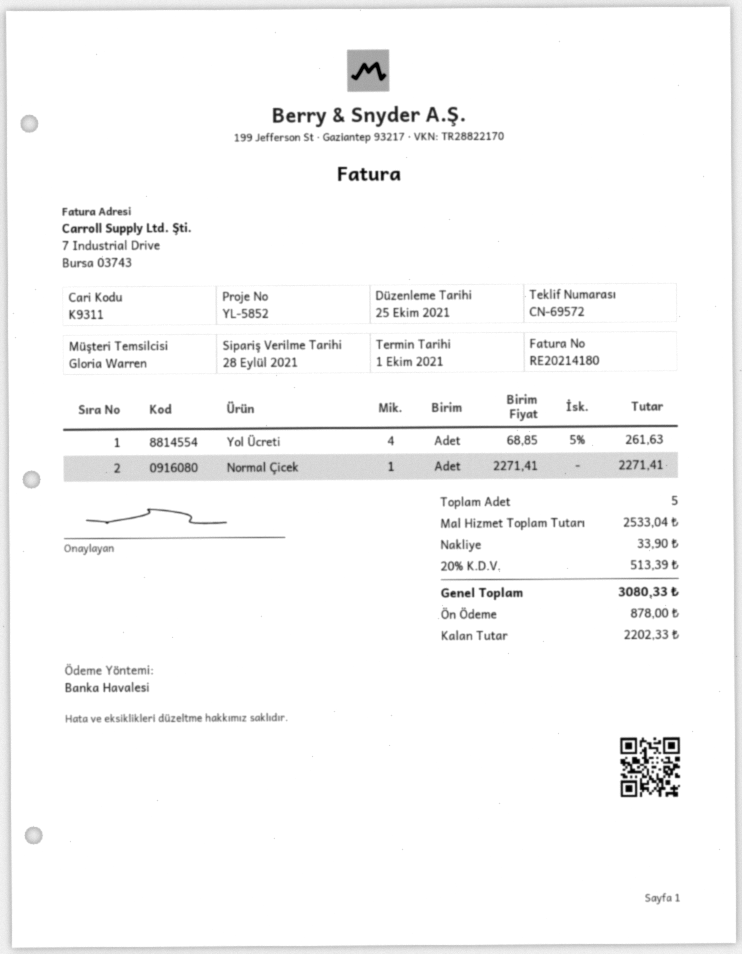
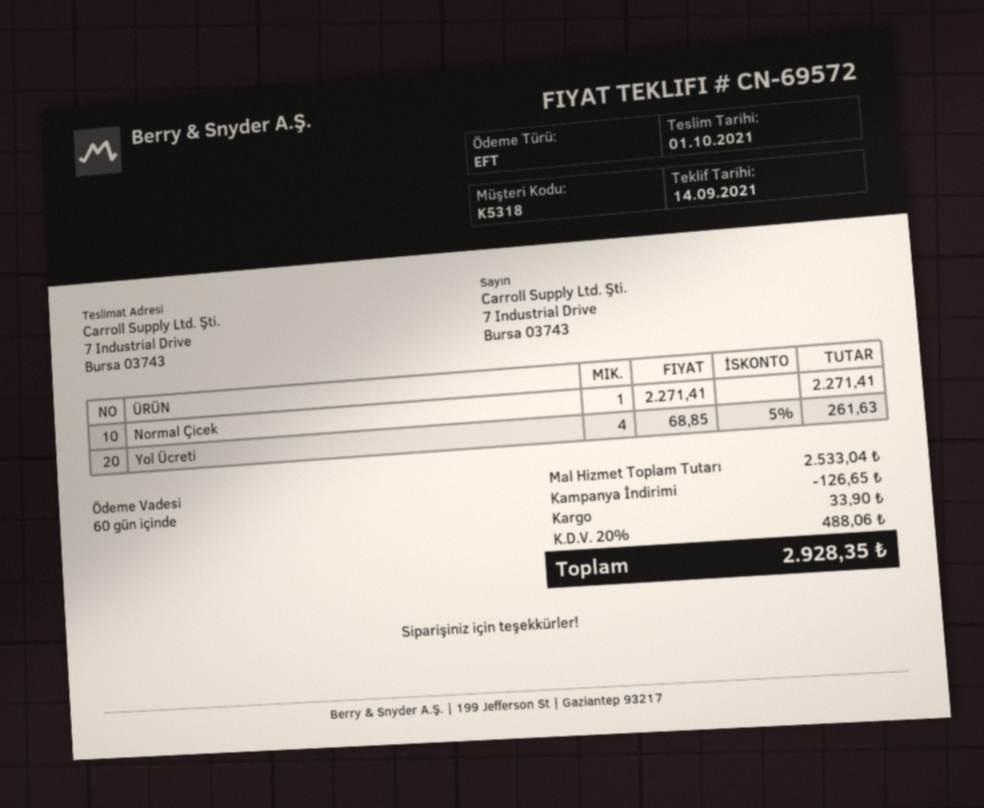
customer number: K9311 -> K5318
discount: none -> 126.65
tax: 20% = 513.39 -> 20% = 488.06
total: 3080.33 -> 2928.35

